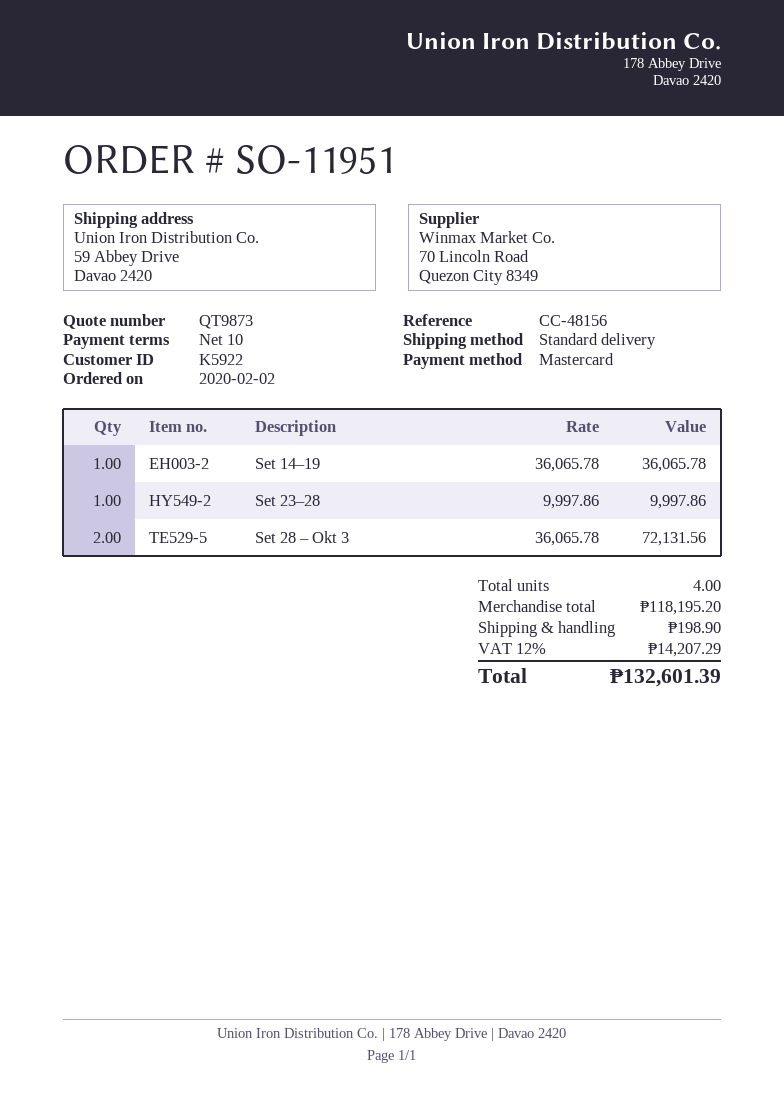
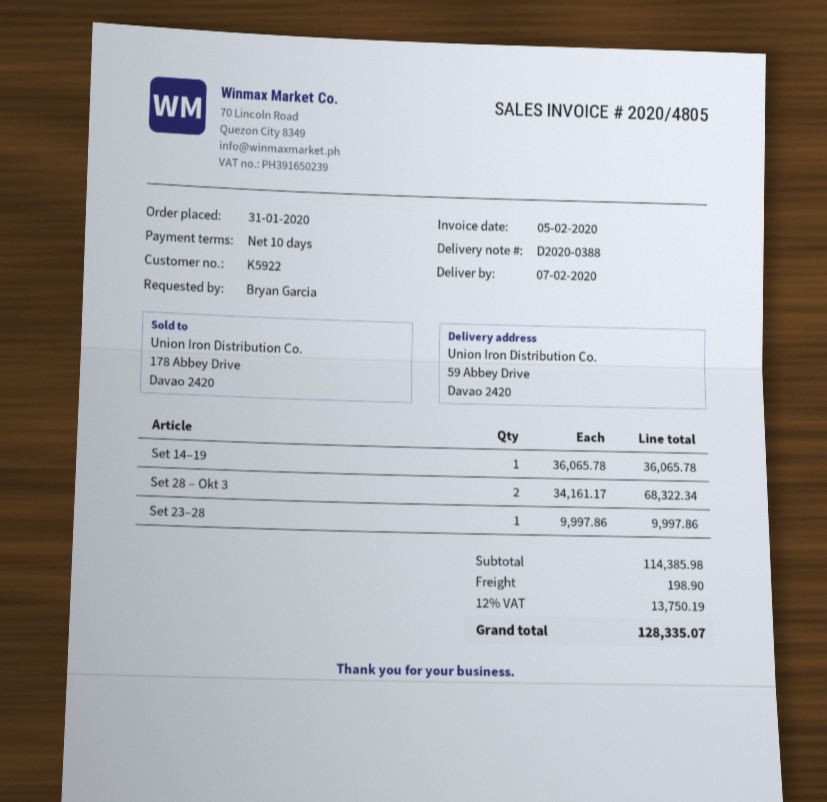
order date: 2020-02-02 -> 2020-01-31
Set 28 – Okt 3: 2 x 36065.78 = 72131.56 -> 2 x 34161.17 = 68322.34
subtotal: 118195.20 -> 114385.98
tax: 12% = 14207.29 -> 12% = 13750.19
total: 132601.39 -> 128335.07

